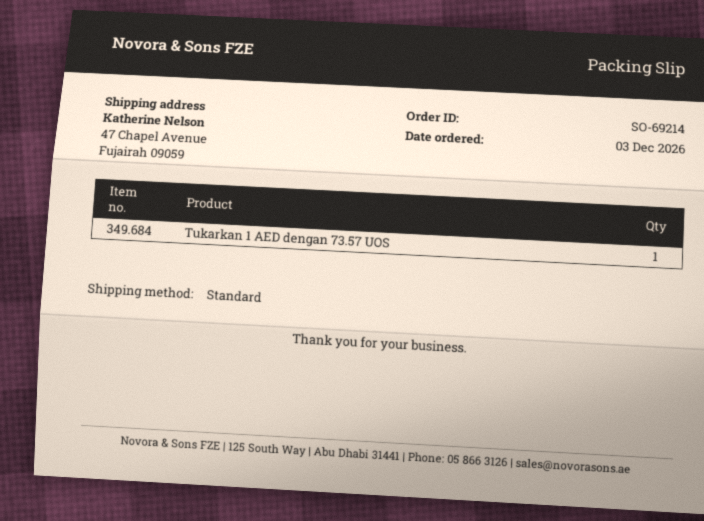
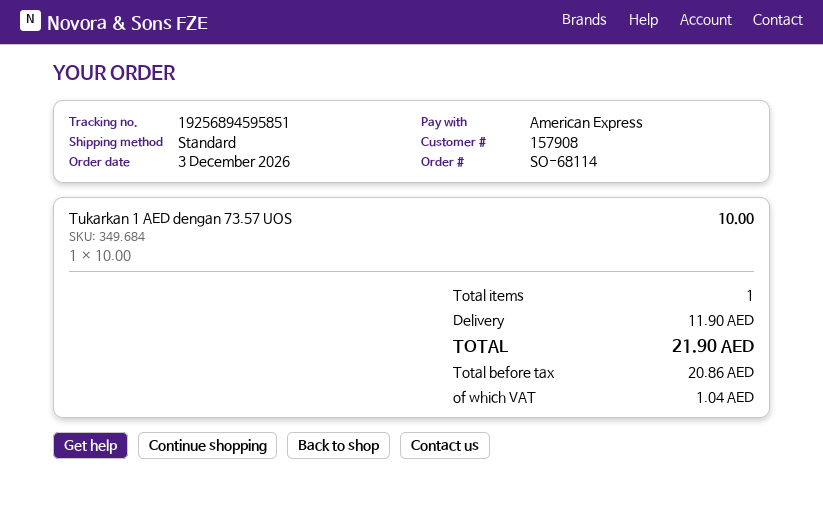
order number: SO-69214 -> SO-68114

